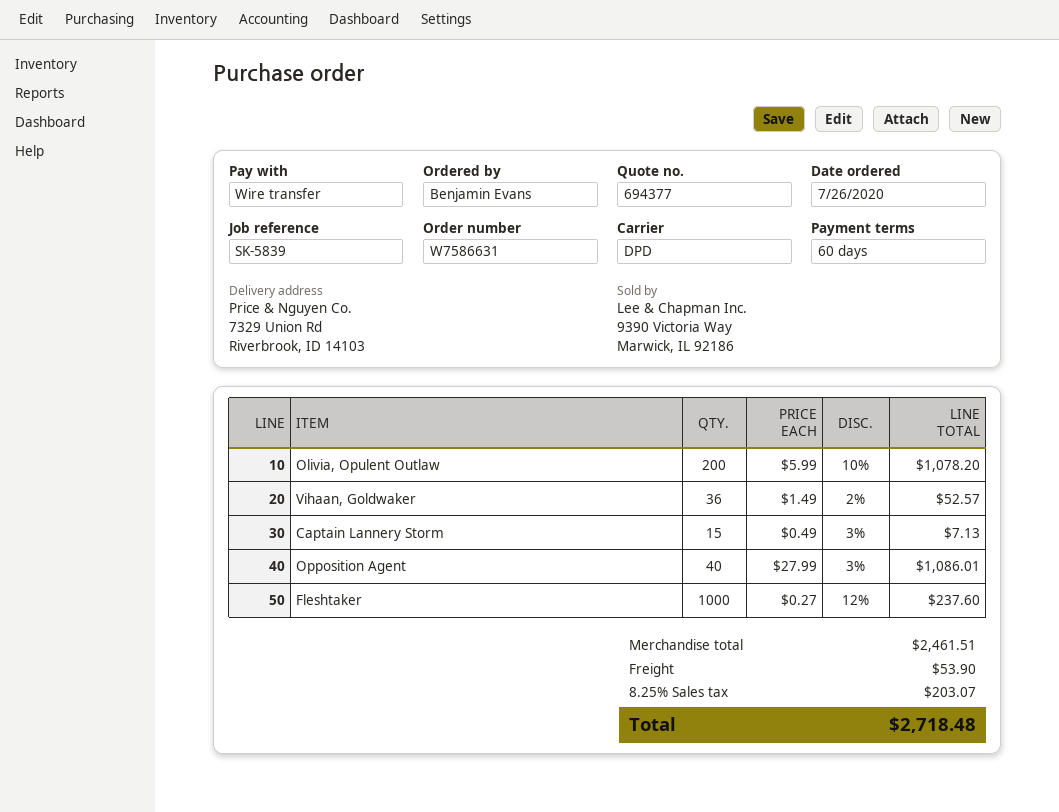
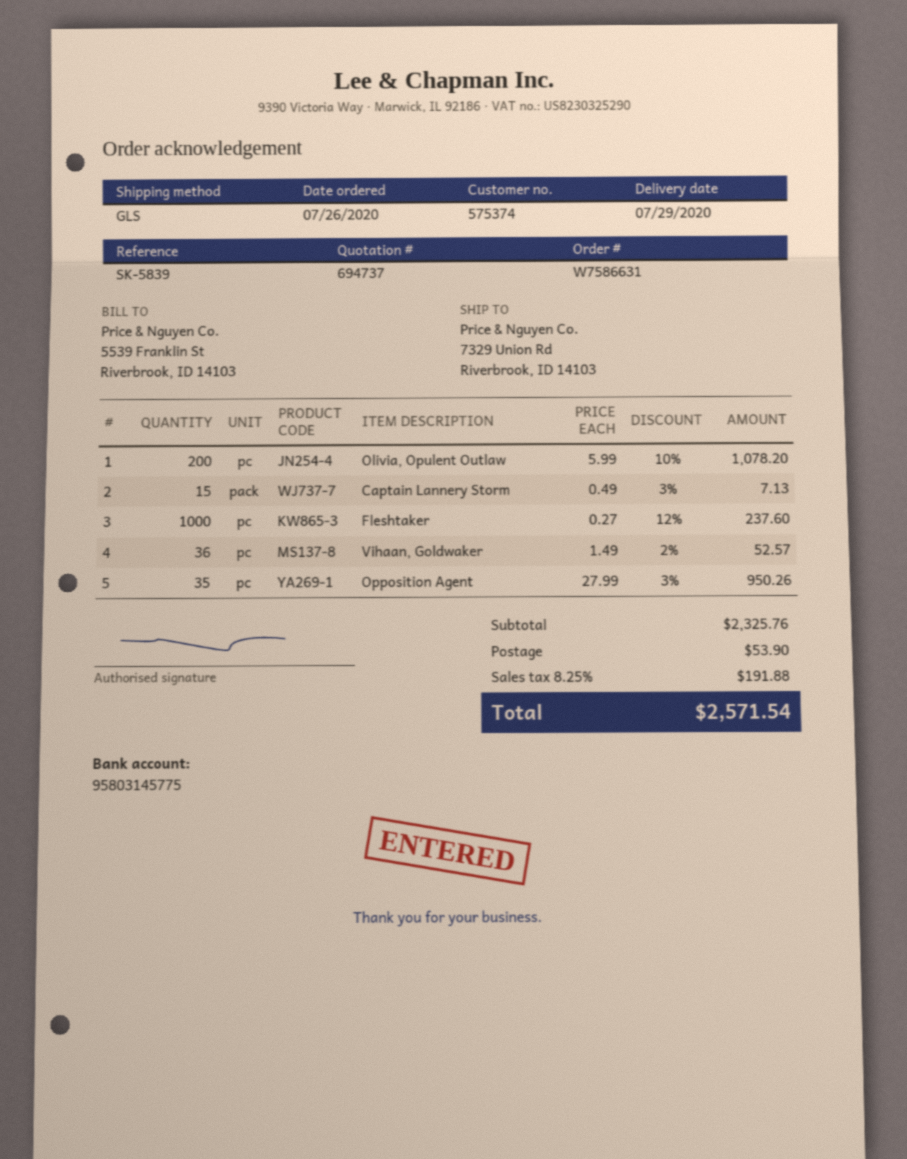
quote number: 694377 -> 694737
shipping method: DPD -> GLS
Opposition Agent: 40 x 27.99 - 3% = 1086.01 -> 35 x 27.99 - 3% = 950.26
subtotal: 2461.51 -> 2325.76
tax: 8.25% = 203.07 -> 8.25% = 191.88
total: 2718.48 -> 2571.54

